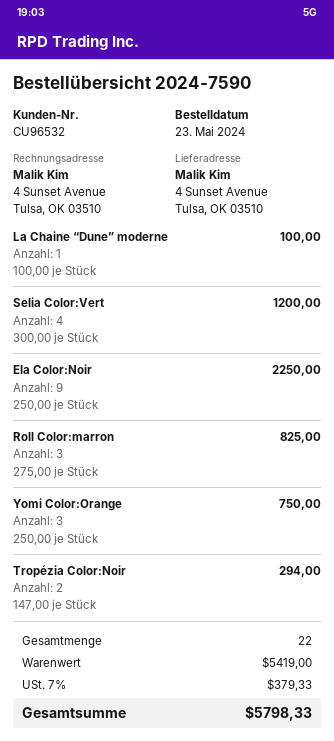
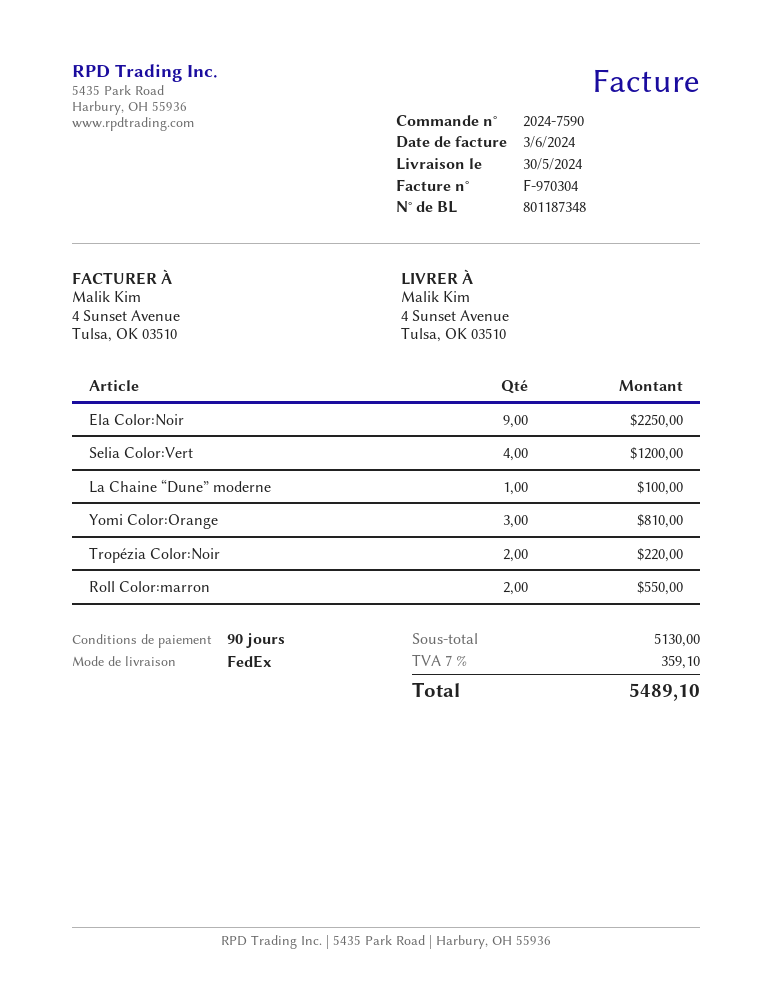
Roll Color:marron: 3 for 825.00 -> 2 for 550.00
Yomi Color:Orange: 3 for 750.00 -> 3 for 810.00
Tropézia Color:Noir: 2 for 294.00 -> 2 for 220.00
subtotal: 5419.00 -> 5130.00
tax: 7% = 379.33 -> 7% = 359.10
total: 5798.33 -> 5489.10

